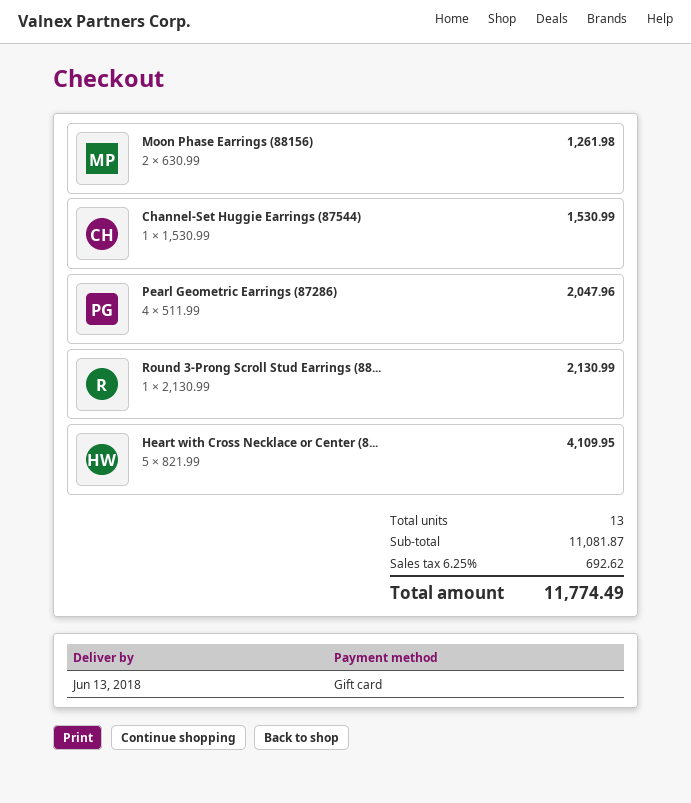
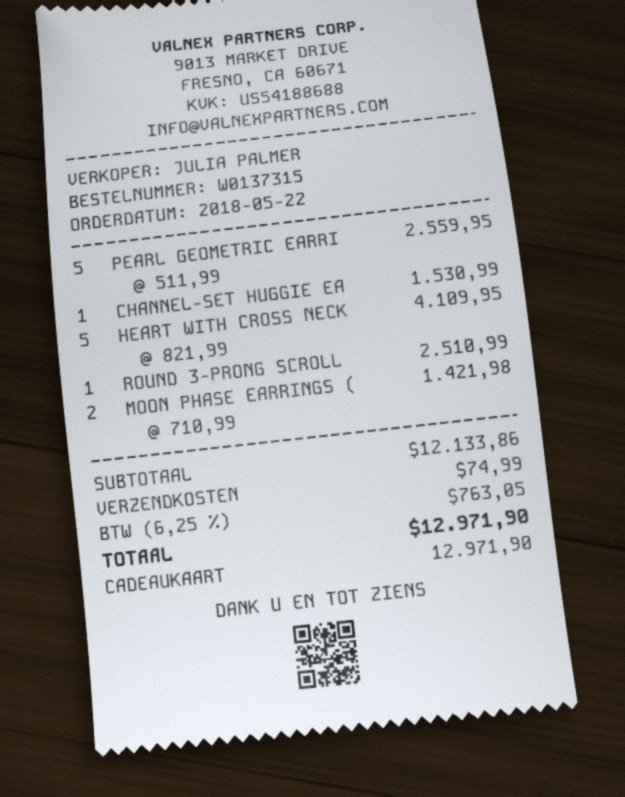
Moon Phase Earrings (88156): 2 x 630.99 = 1261.98 -> 2 x 710.99 = 1421.98
Pearl Geometric Earrings (87286): 4 x 511.99 = 2047.96 -> 5 x 511.99 = 2559.95
Round 3-Prong Scroll Stud Earrings (88...: 1 x 2130.99 = 2130.99 -> 1 x 2510.99 = 2510.99
subtotal: 11081.87 -> 12133.86
shipping: none -> 74.99
tax: 6.25% = 692.62 -> 6.25% = 763.05
total: 11774.49 -> 12971.90

